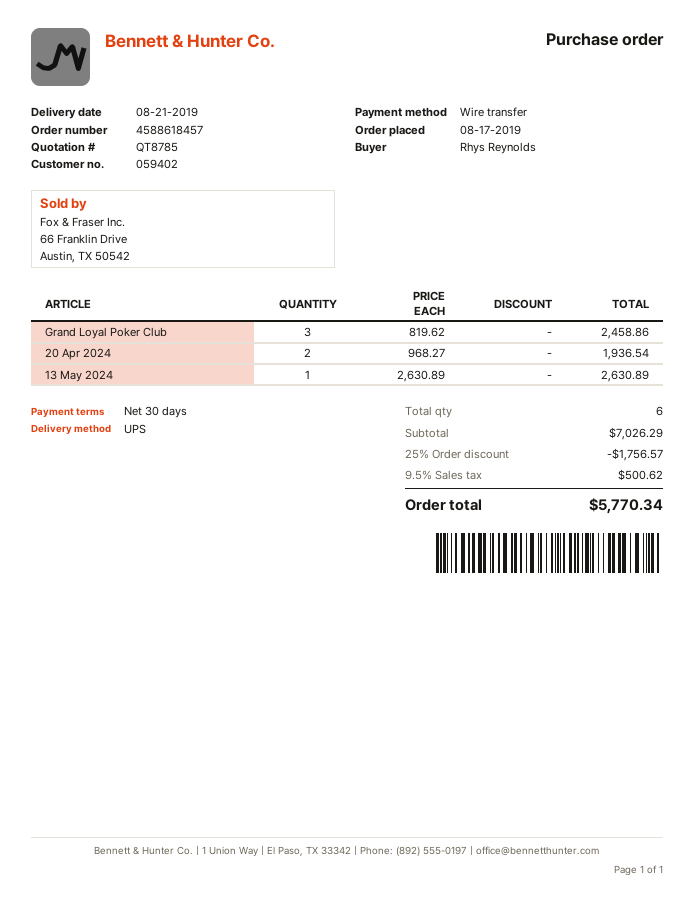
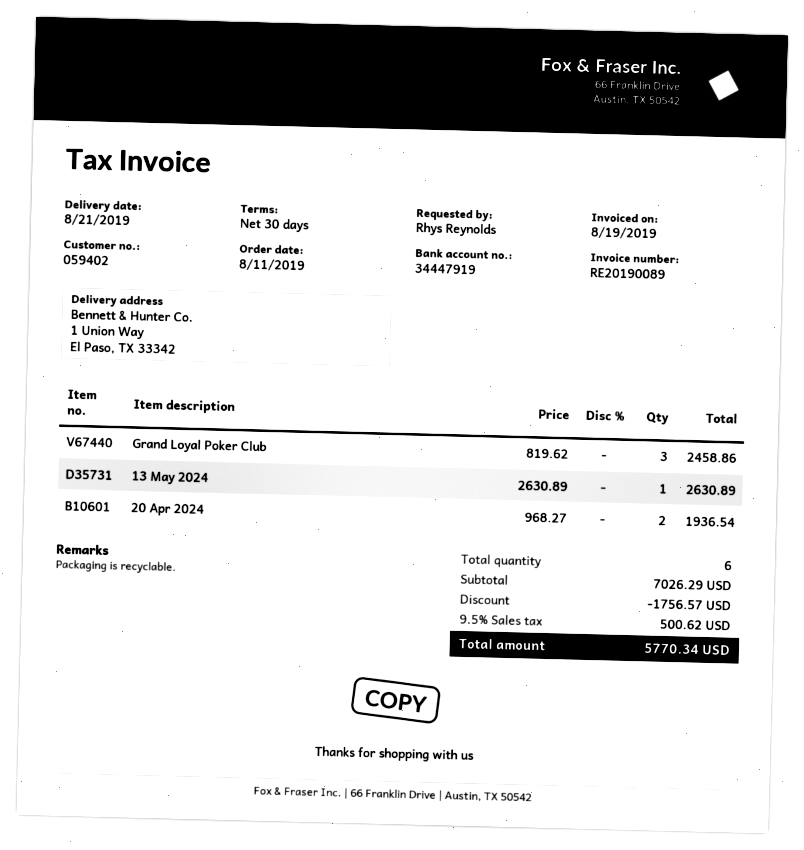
order date: 2019-08-17 -> 2019-08-11

